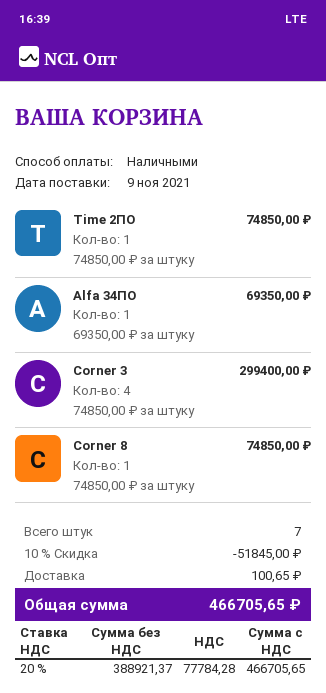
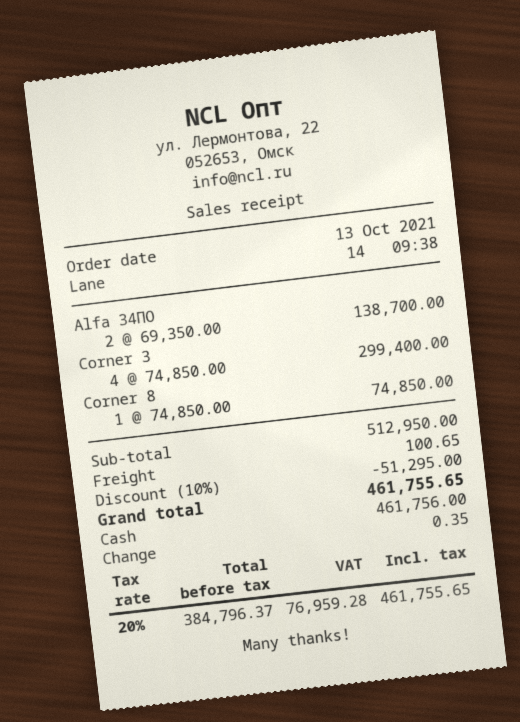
Time 2ПО: 1 x 74850.00 = 74850.00 -> none
Alfa 34ПО: 1 x 69350.00 = 69350.00 -> 2 x 69350.00 = 138700.00
discount: 10% = 51845.00 -> 10% = 51295.00
net: 388921.37 -> 384796.37
tax: 20% = 77784.28 -> 20% = 76959.28
total: 466705.65 -> 461755.65

